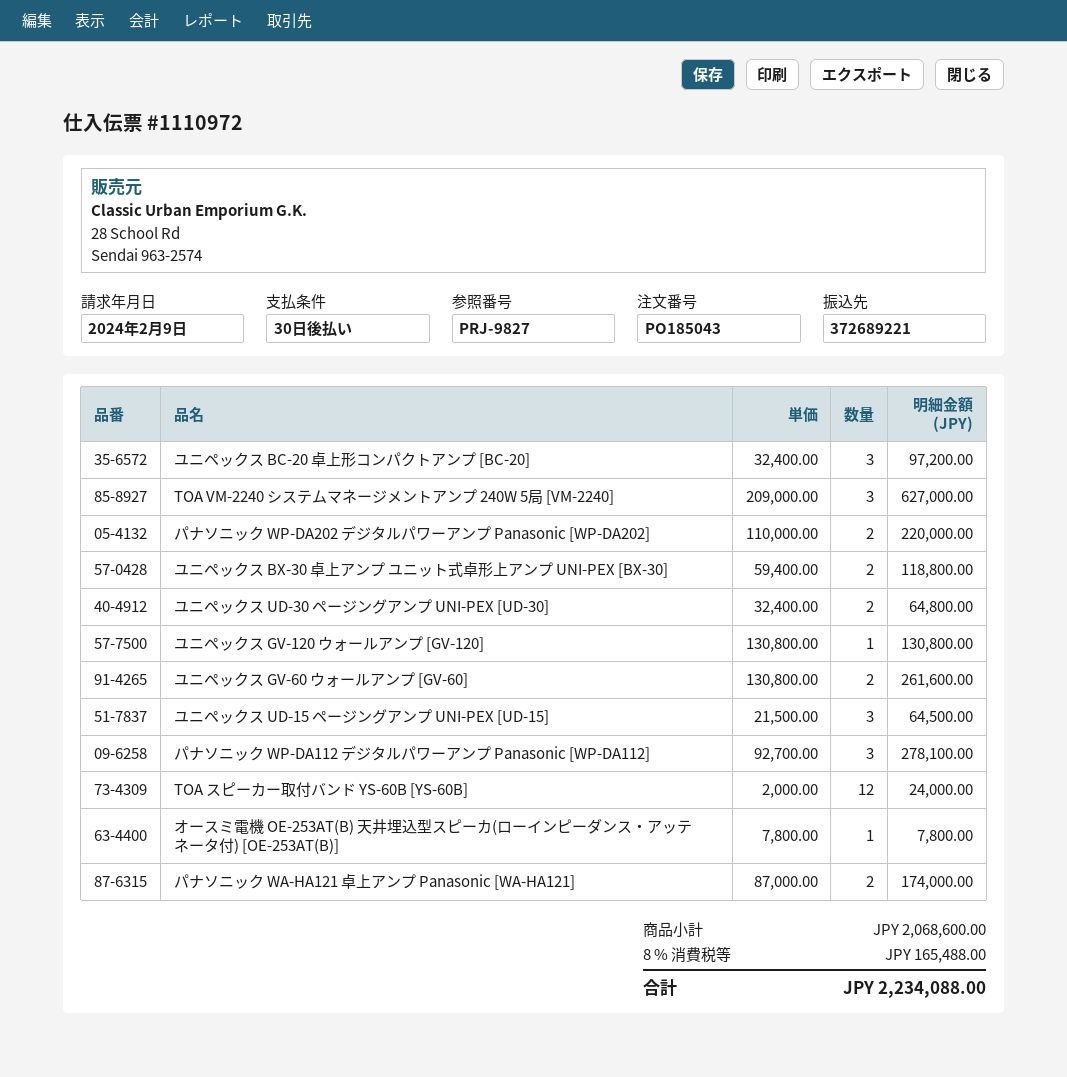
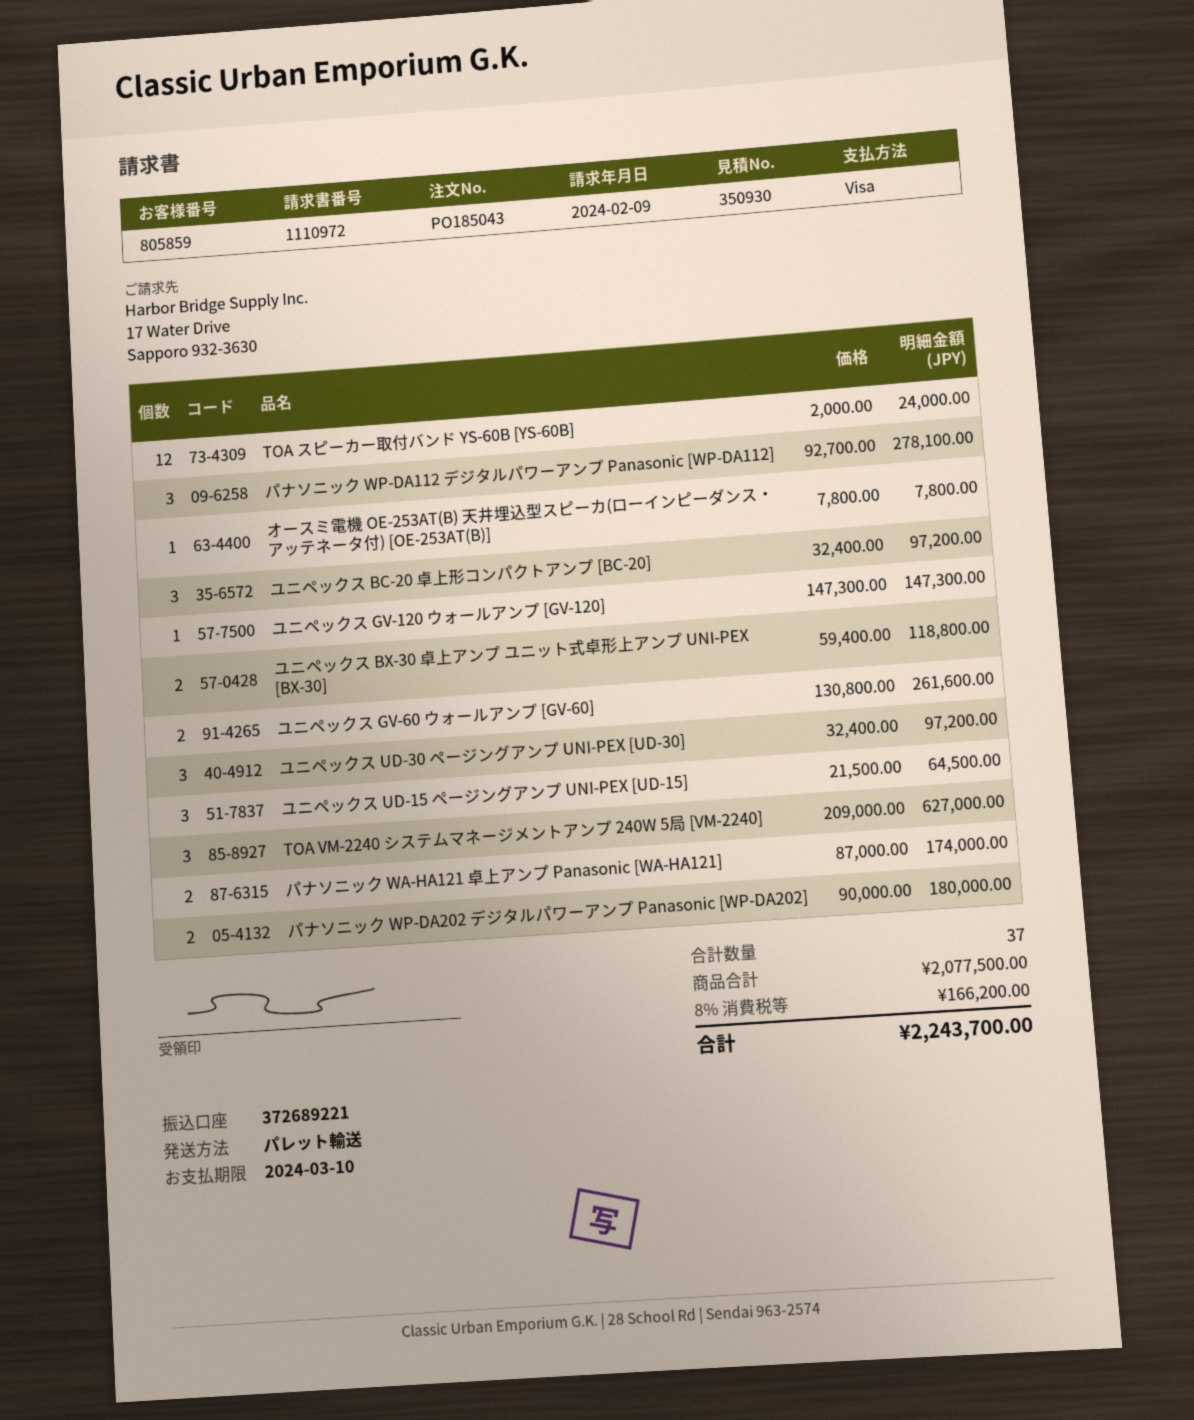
パナソニック WP-DA202 デジタルパワーアンプ Panasonic [WP-DA202]: 2 x 110000.00 = 220000.00 -> 2 x 90000.00 = 180000.00
ユニペックス UD-30 ページングアンプ UNI-PEX [UD-30]: 2 x 32400.00 = 64800.00 -> 3 x 32400.00 = 97200.00
ユニペックス GV-120 ウォールアンプ [GV-120]: 1 x 130800.00 = 130800.00 -> 1 x 147300.00 = 147300.00
subtotal: 2068600.00 -> 2077500.00
tax: 8% = 165488.00 -> 8% = 166200.00
total: 2234088.00 -> 2243700.00

